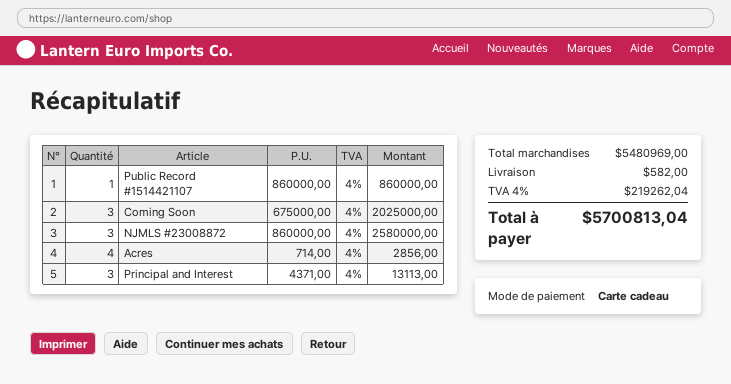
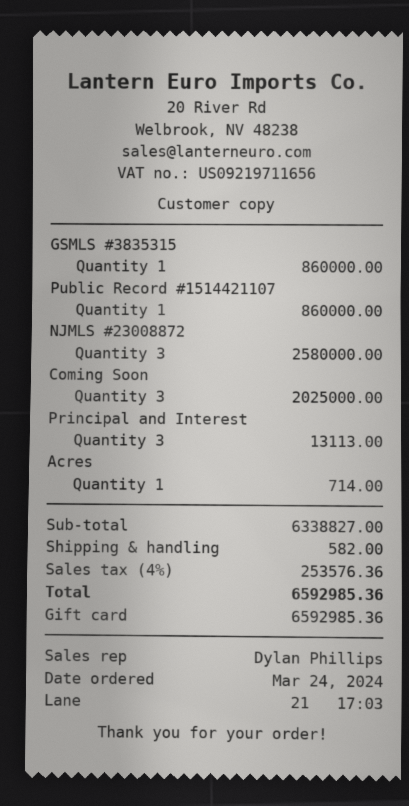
Acres: 4 for 2856.00 -> 1 for 714.00
GSMLS #3835315: none -> 1 for 860000.00
subtotal: 5480969.00 -> 6338827.00
tax: 4% = 219262.04 -> 4% = 253576.36
total: 5700813.04 -> 6592985.36

